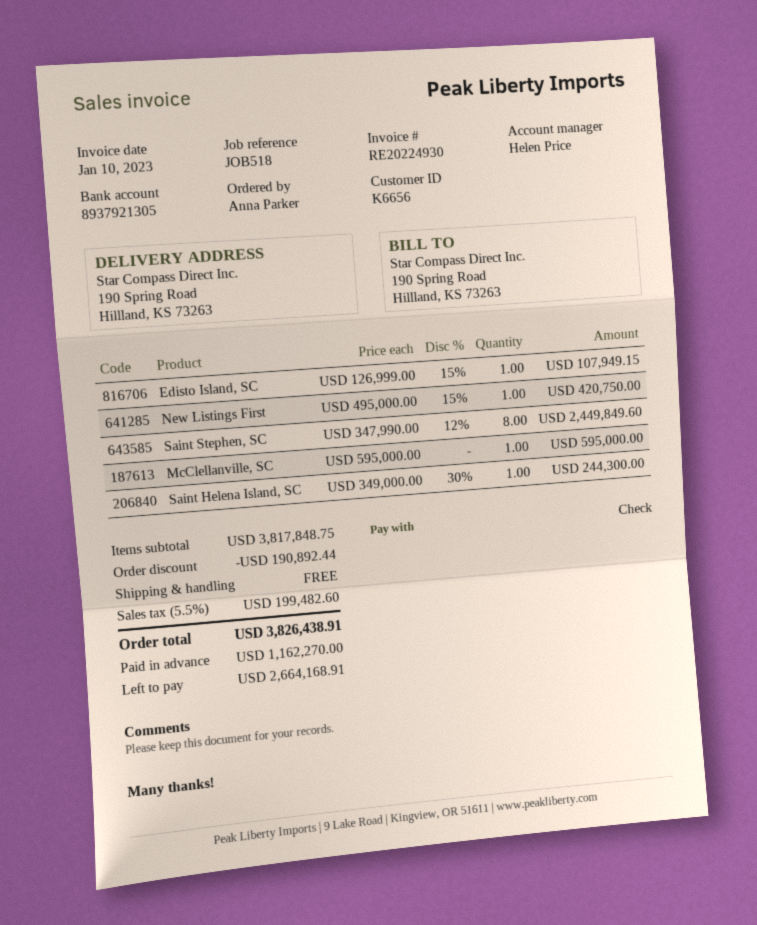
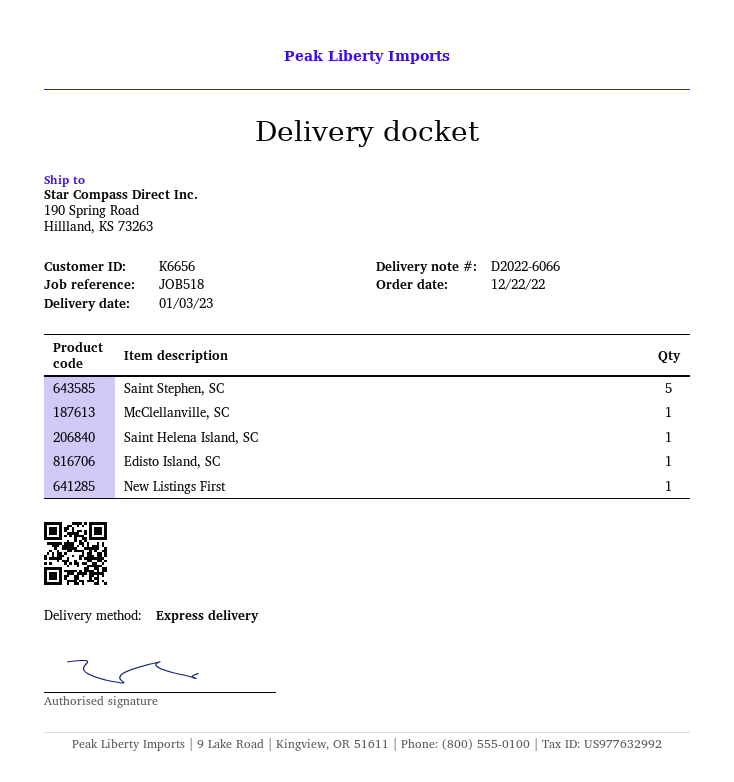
Saint Stephen, SC: 8 -> 5

